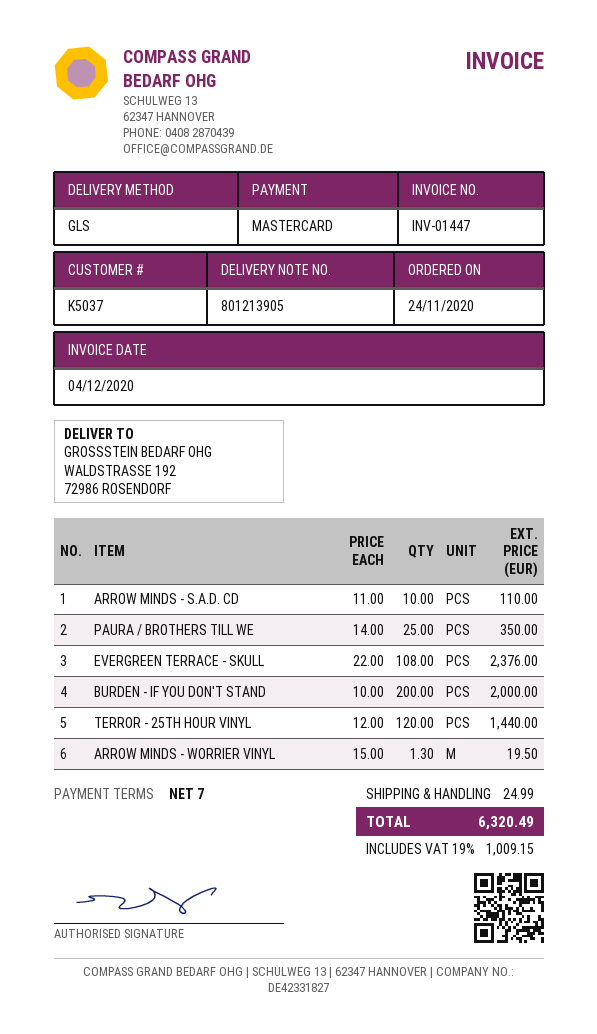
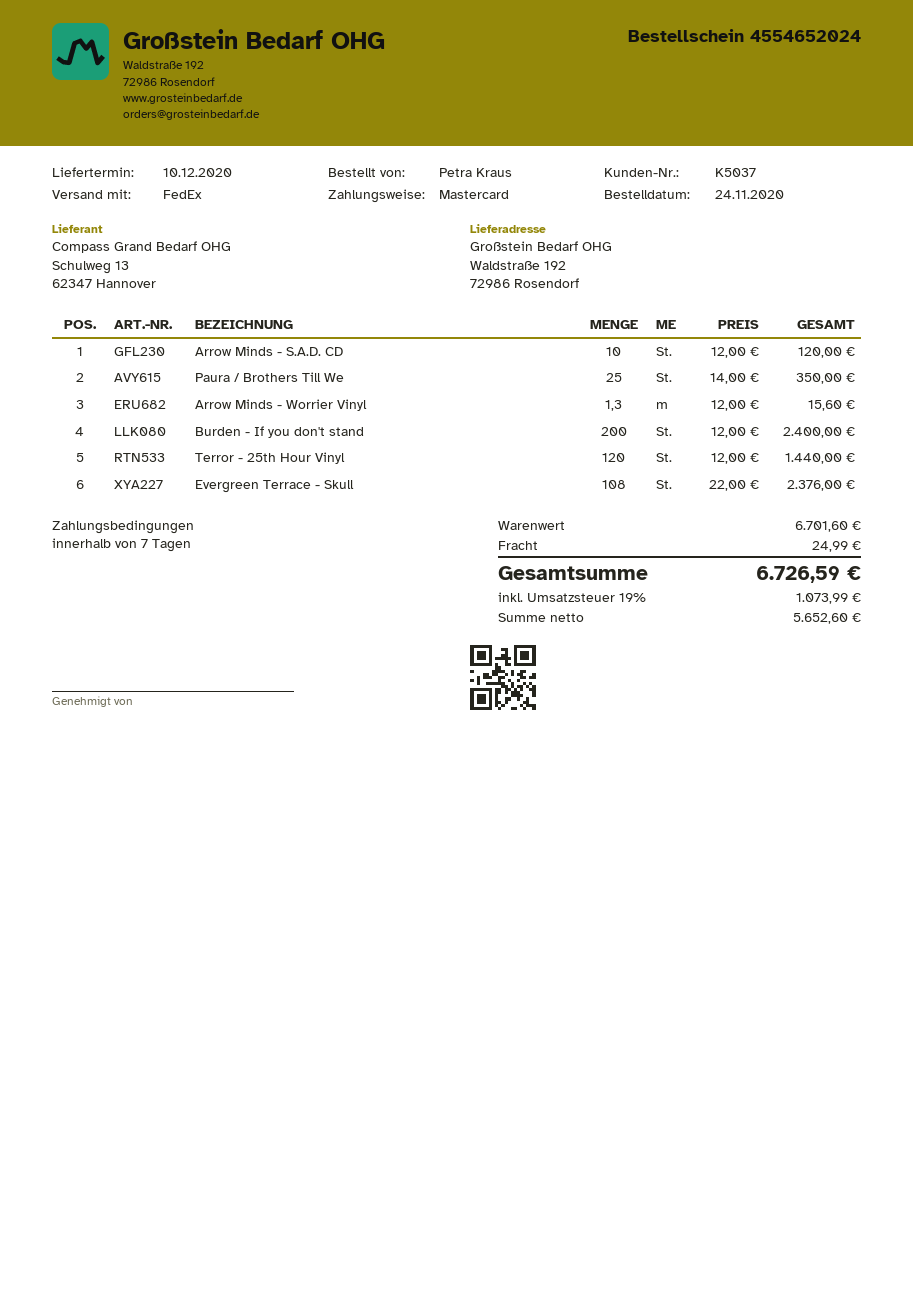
shipping method: GLS -> FedEx
ARROW MINDS - S.A.D. CD: 10 x 11.00 = 110.00 -> 10 x 12.00 = 120.00
BURDEN - IF YOU DON'T STAND: 200 x 10.00 = 2000.00 -> 200 x 12.00 = 2400.00
ARROW MINDS - WORRIER VINYL: 1.3 x 15.00 = 19.50 -> 1.3 x 12.00 = 15.60
tax: 19% = 1009.15 -> 19% = 1073.99
total: 6320.49 -> 6726.59

